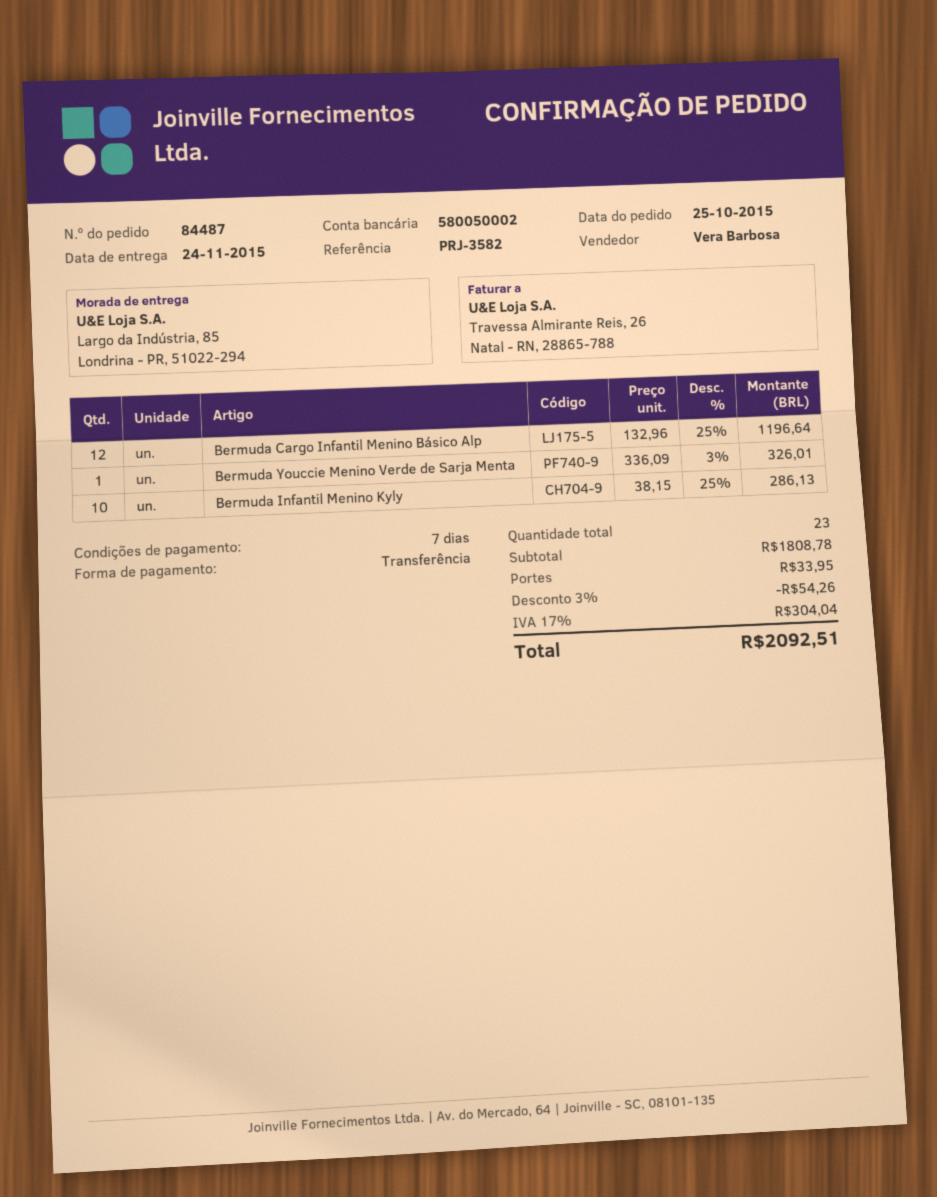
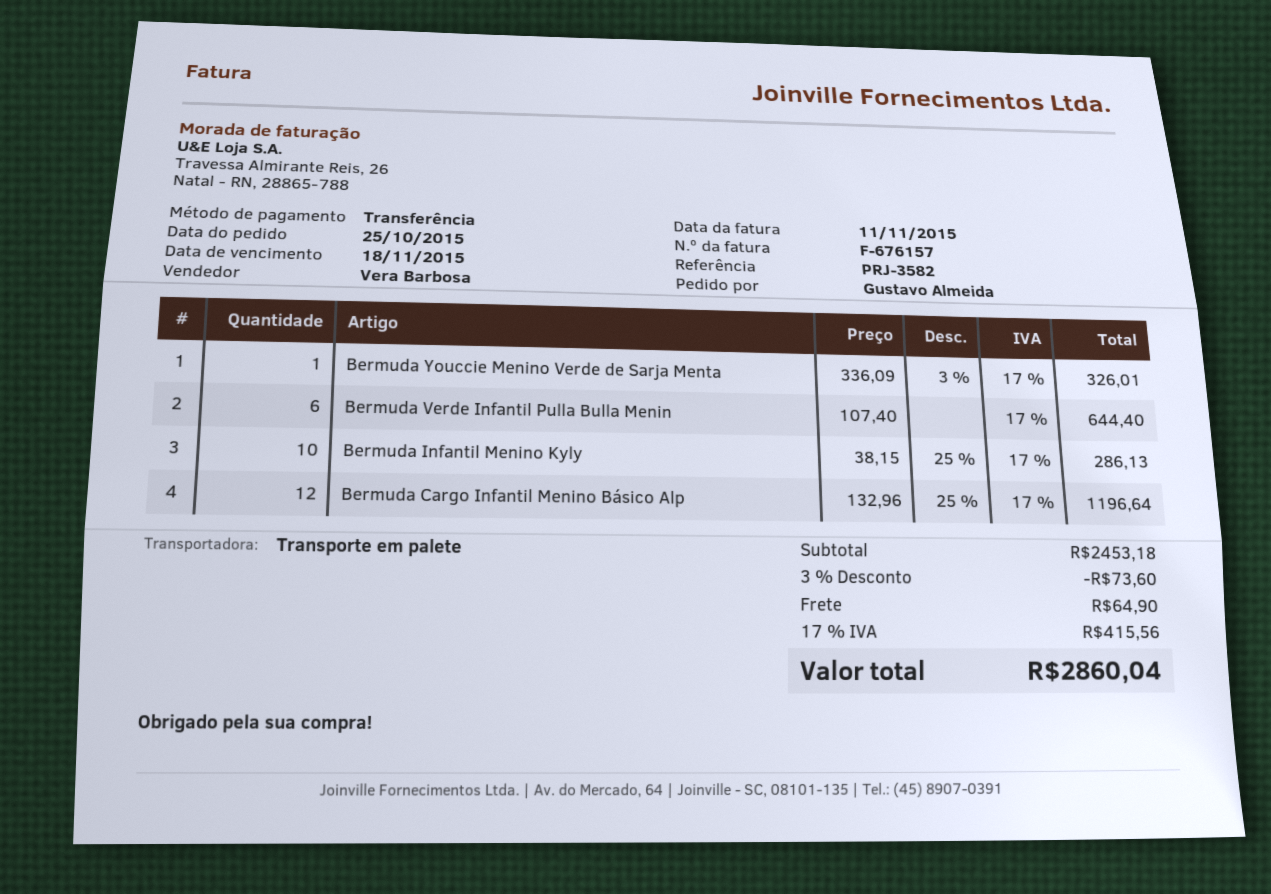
Bermuda Verde Infantil Pulla Bulla Menin: none -> 6 x 107.40 = 644.40
subtotal: 1808.78 -> 2453.18
discount: 3% = 54.26 -> 3% = 73.60
shipping: 33.95 -> 64.90
tax: 17% = 304.04 -> 17% = 415.56
total: 2092.51 -> 2860.04

